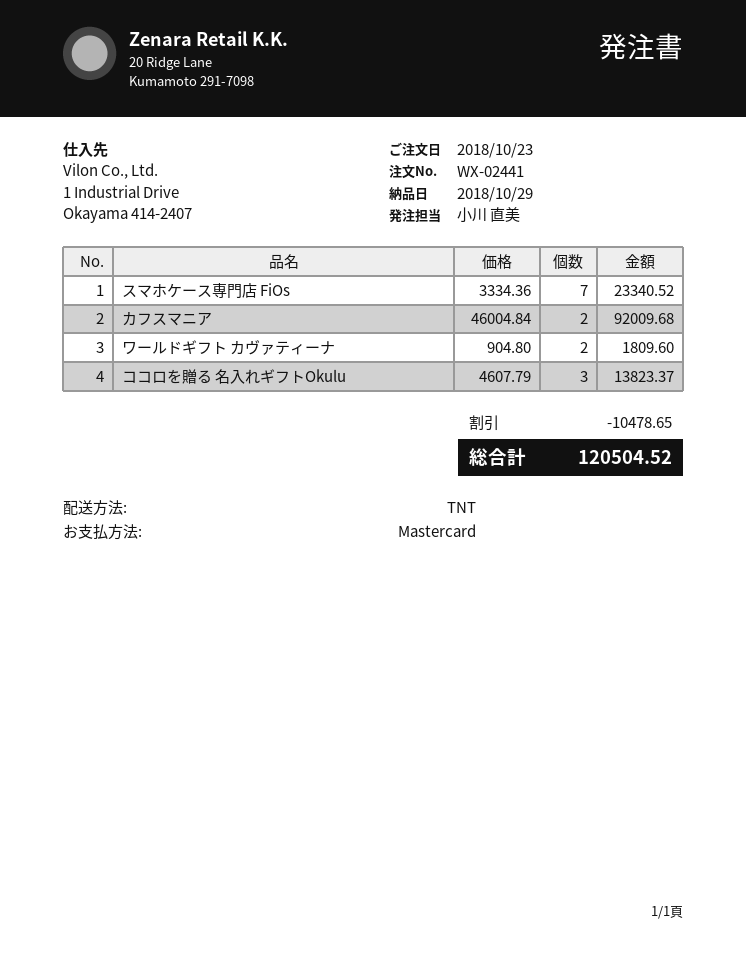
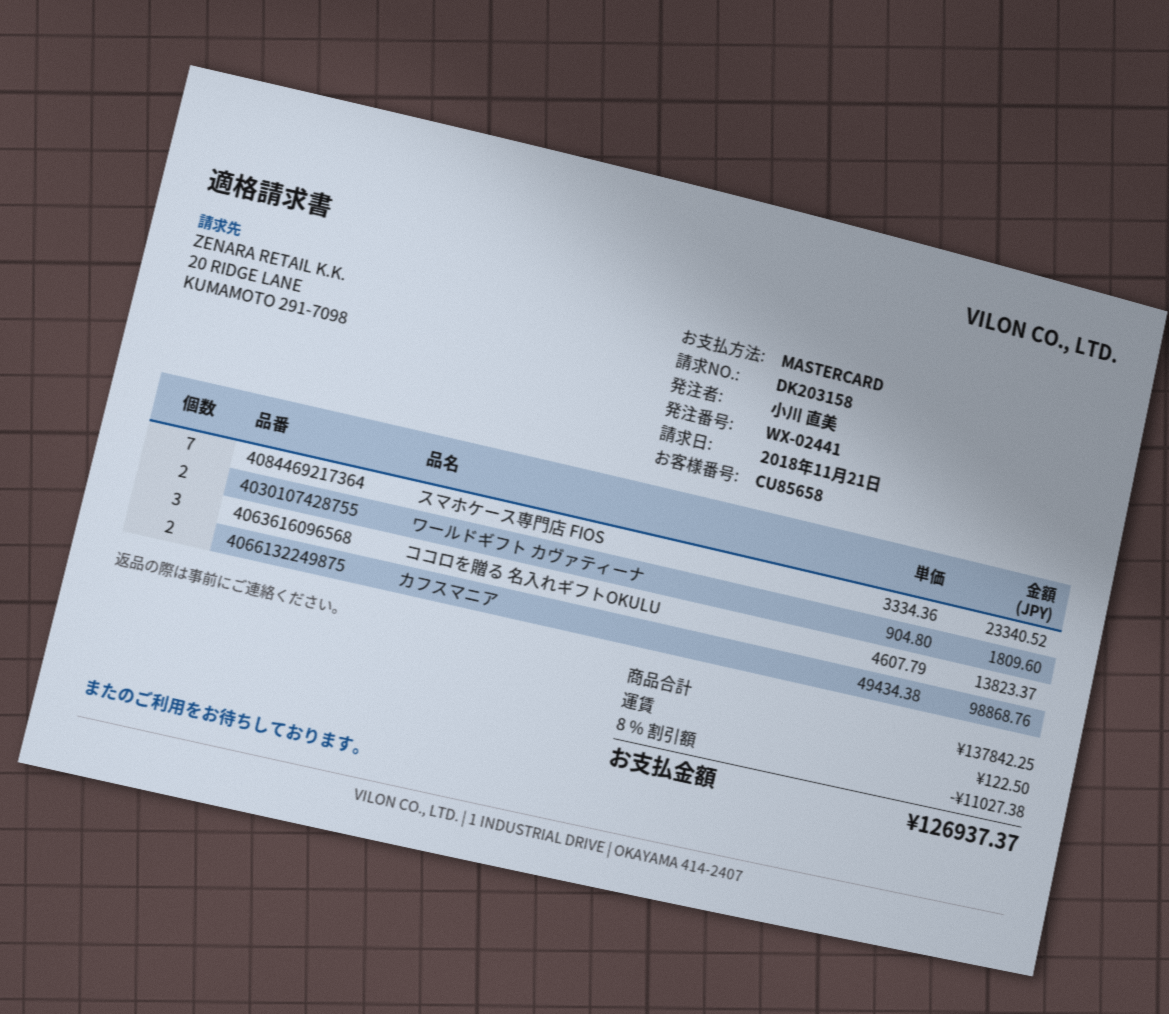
カフスマニア: 2 x 46004.84 = 92009.68 -> 2 x 49434.38 = 98868.76
discount: 10478.65 -> 11027.38
shipping: none -> 122.50
total: 120504.52 -> 126937.37

